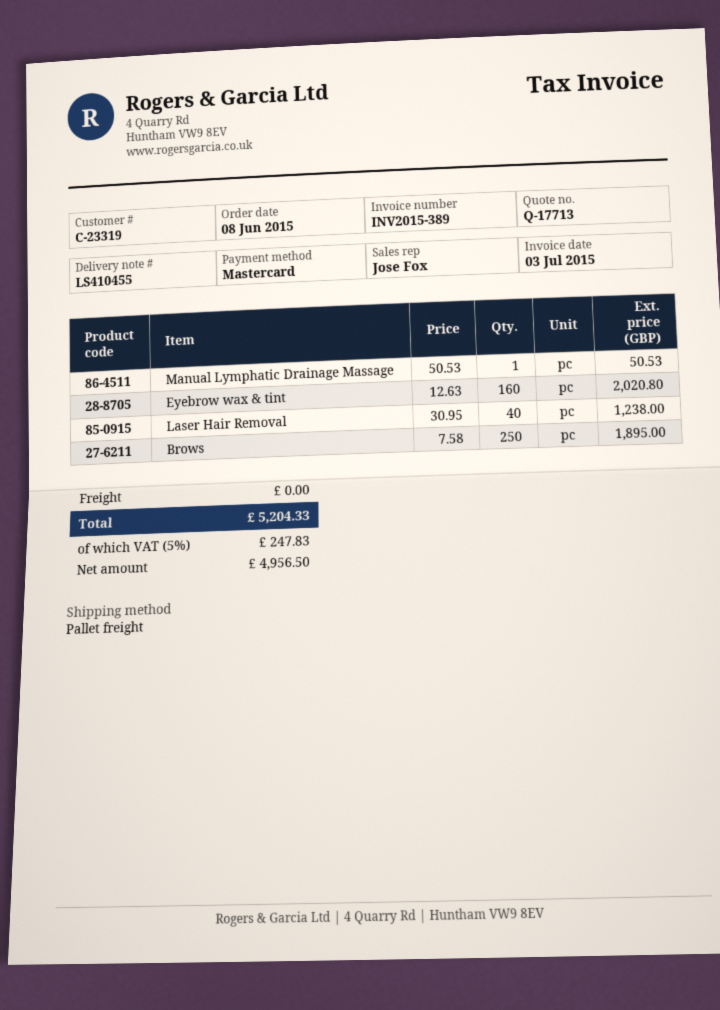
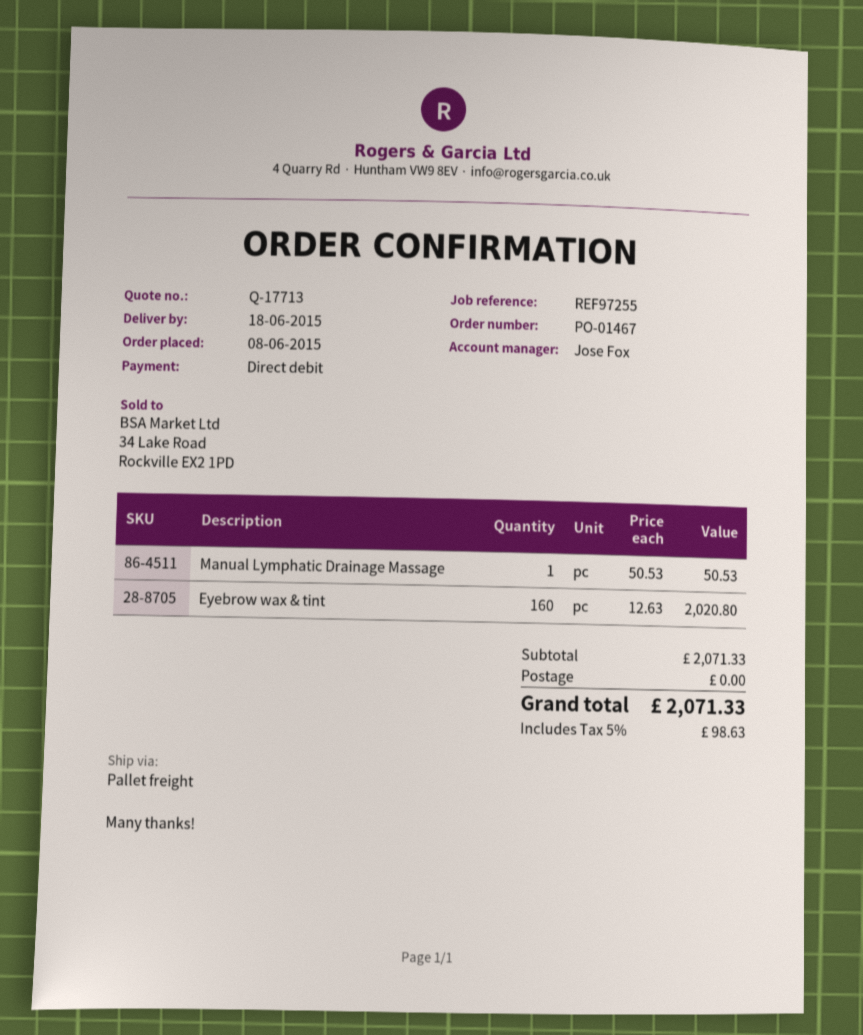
payment method: Mastercard -> direct debit
Laser Hair Removal: 40 x 30.95 = 1238.00 -> none
Brows: 250 x 7.58 = 1895.00 -> none
tax: 5% = 247.83 -> 5% = 98.63
total: 5204.33 -> 2071.33

